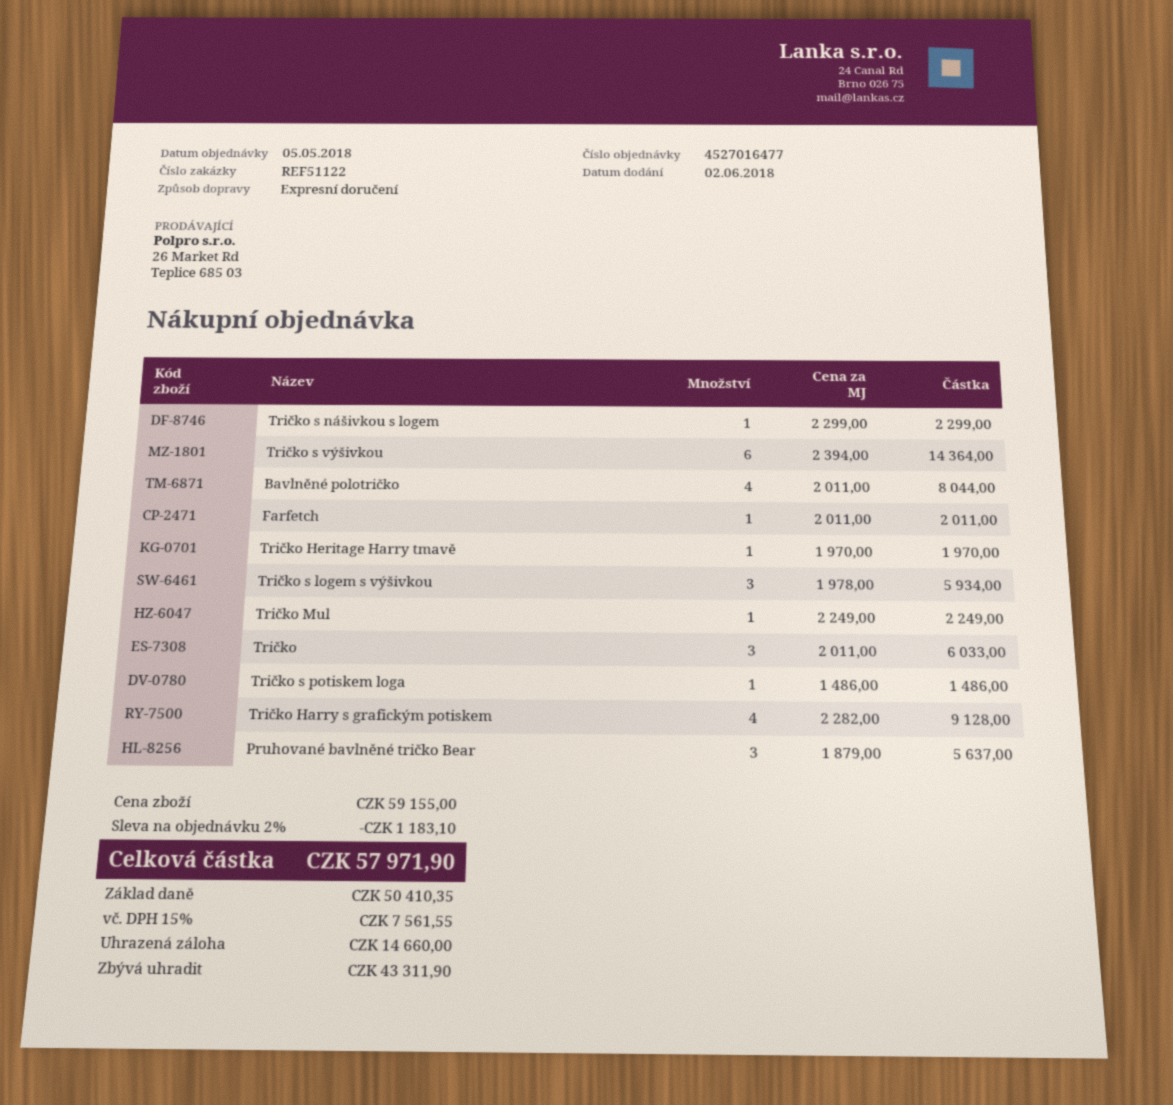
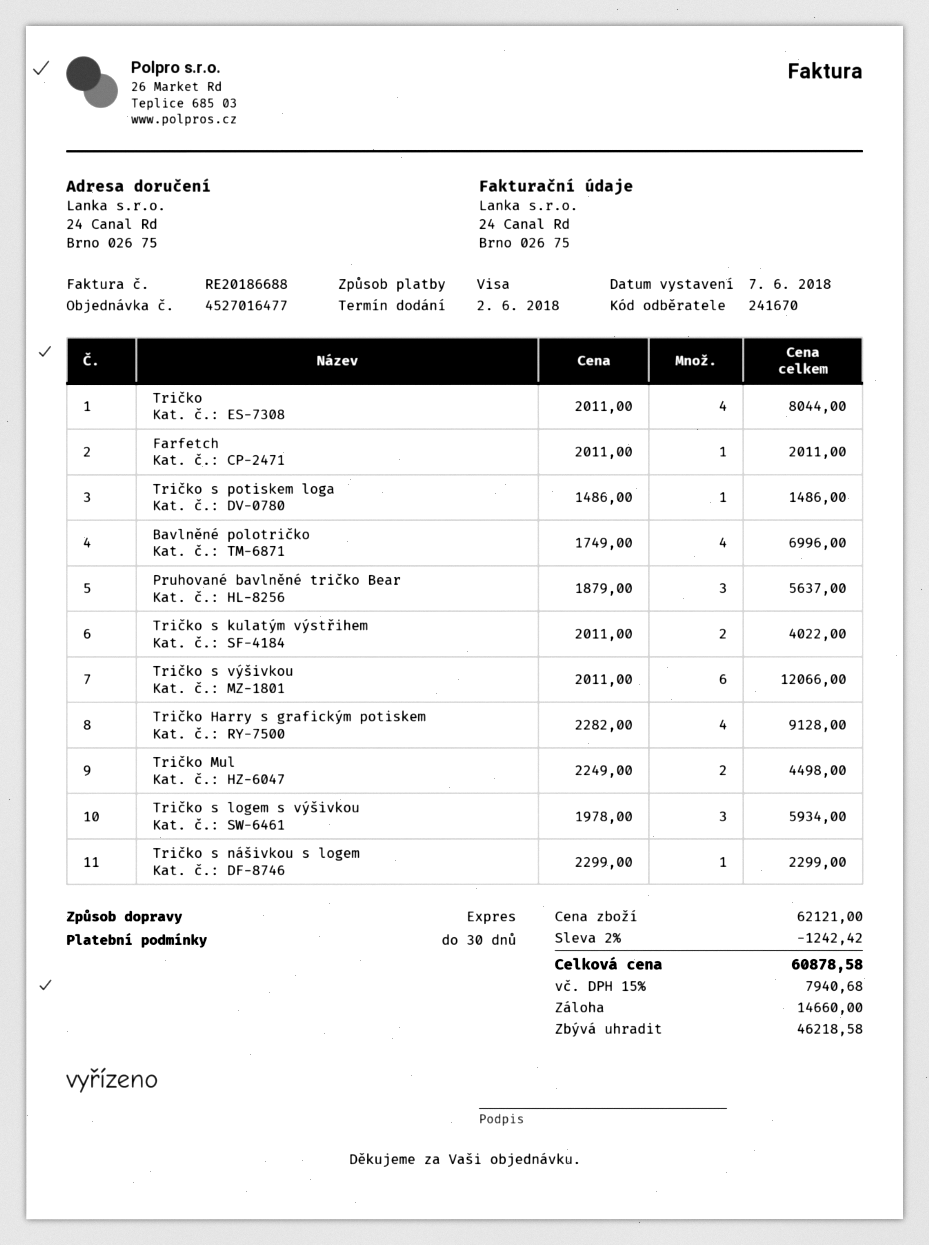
Tričko s výšivkou: 6 x 2394.00 = 14364.00 -> 6 x 2011.00 = 12066.00
Bavlněné polotričko: 4 x 2011.00 = 8044.00 -> 4 x 1749.00 = 6996.00
Tričko Heritage Harry tmavě: 1 x 1970.00 = 1970.00 -> none
Tričko Mul: 1 x 2249.00 = 2249.00 -> 2 x 2249.00 = 4498.00
Tričko: 3 x 2011.00 = 6033.00 -> 4 x 2011.00 = 8044.00
Tričko s kulatým výstřihem: none -> 2 x 2011.00 = 4022.00
subtotal: 59155.00 -> 62121.00
discount: 2% = 1183.10 -> 2% = 1242.42
tax: 15% = 7561.55 -> 15% = 7940.68
total: 57971.90 -> 60878.58
balance: 43311.90 -> 46218.58

